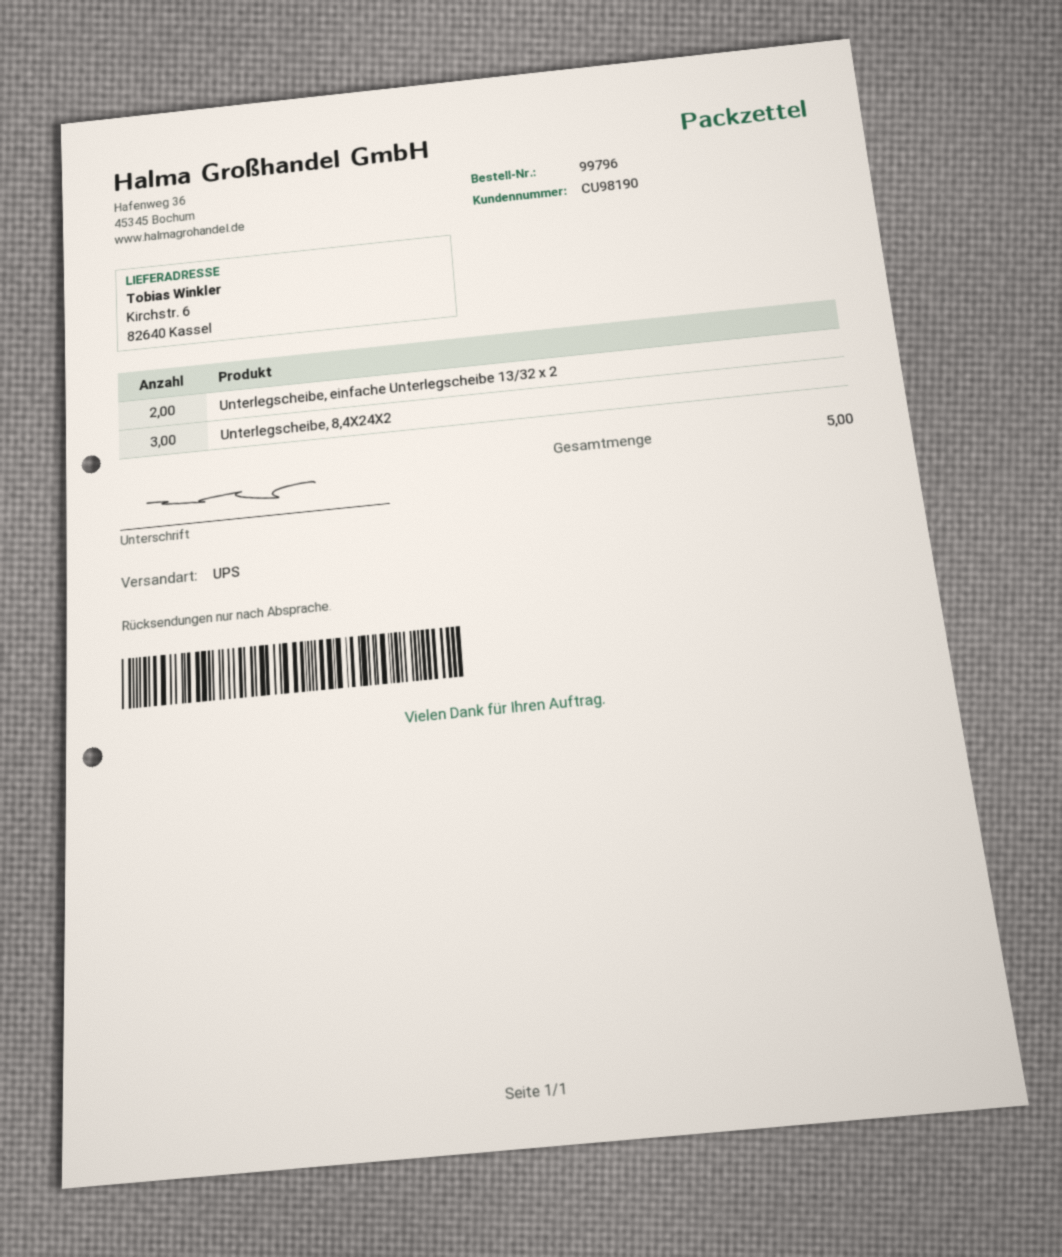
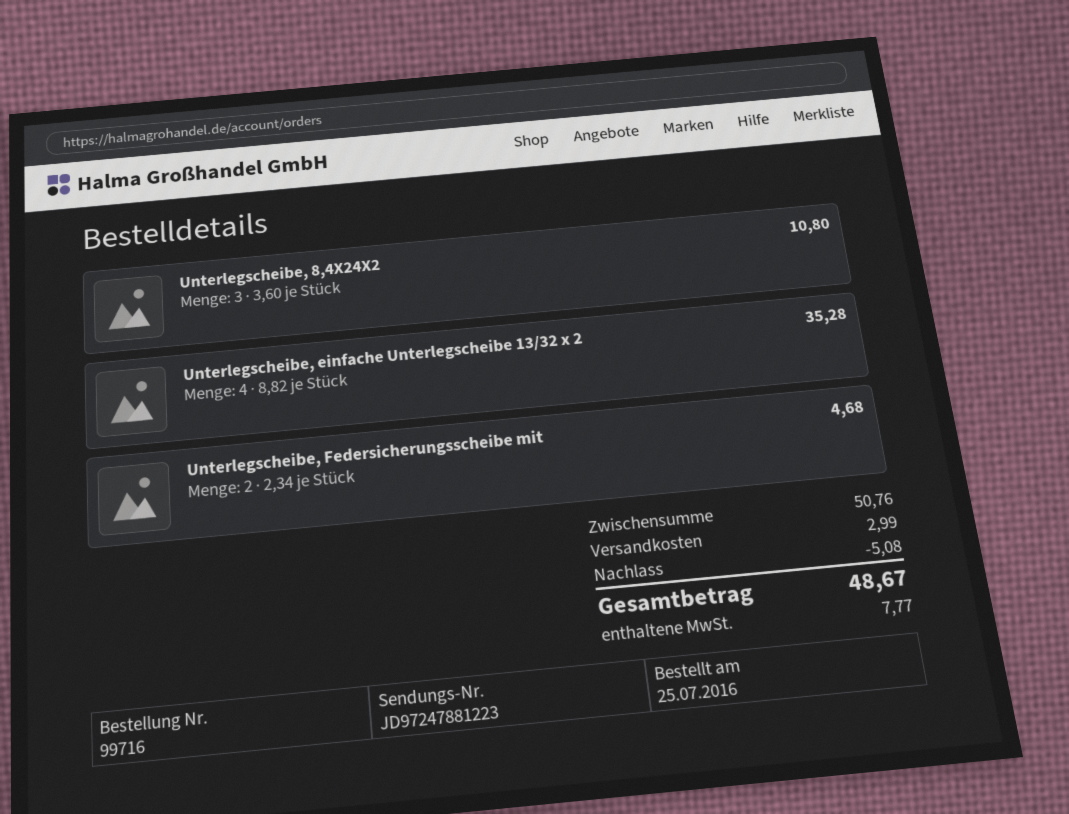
order number: 99796 -> 99716
Unterlegscheibe, einfache Unterlegscheibe 13/32 x 2: 2 -> 4
Unterlegscheibe, Federsicherungsscheibe mit: none -> 2

